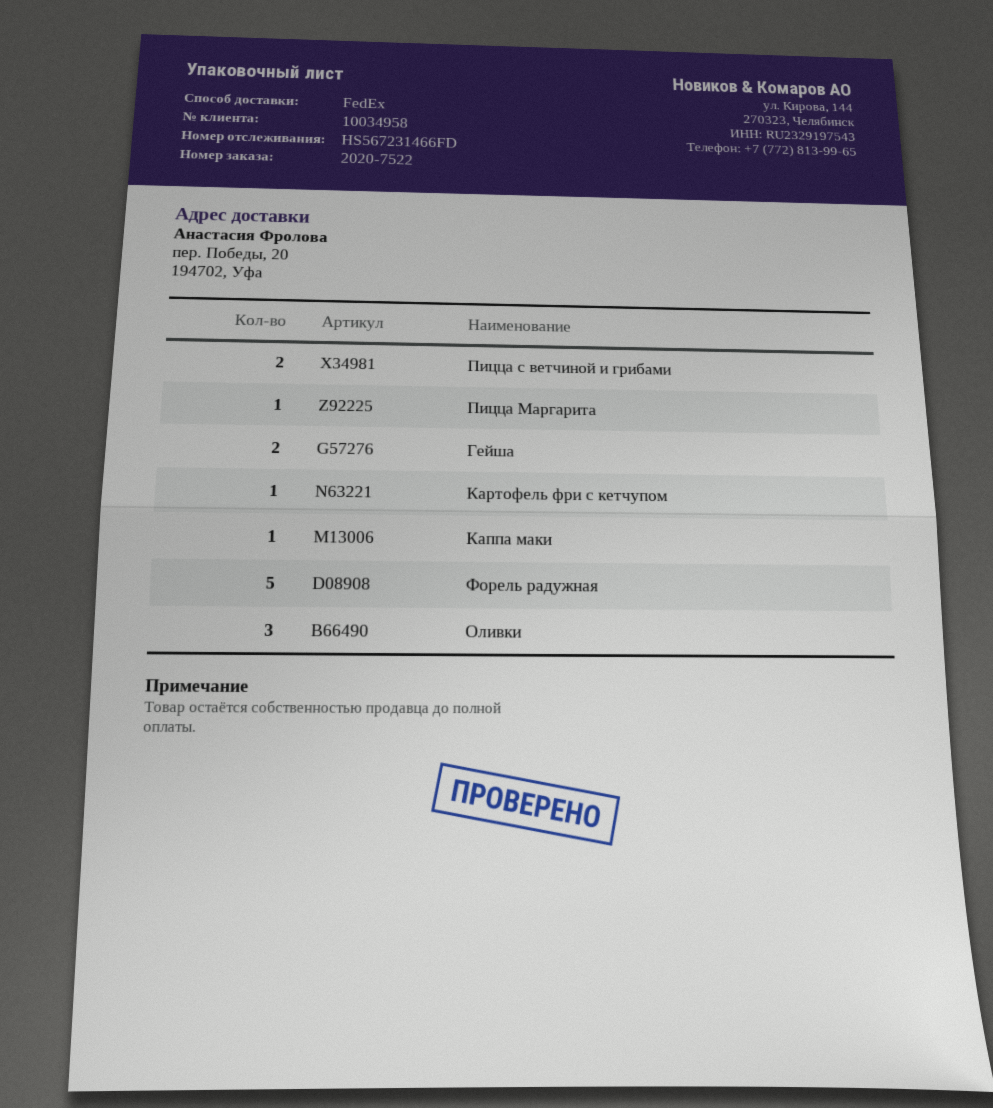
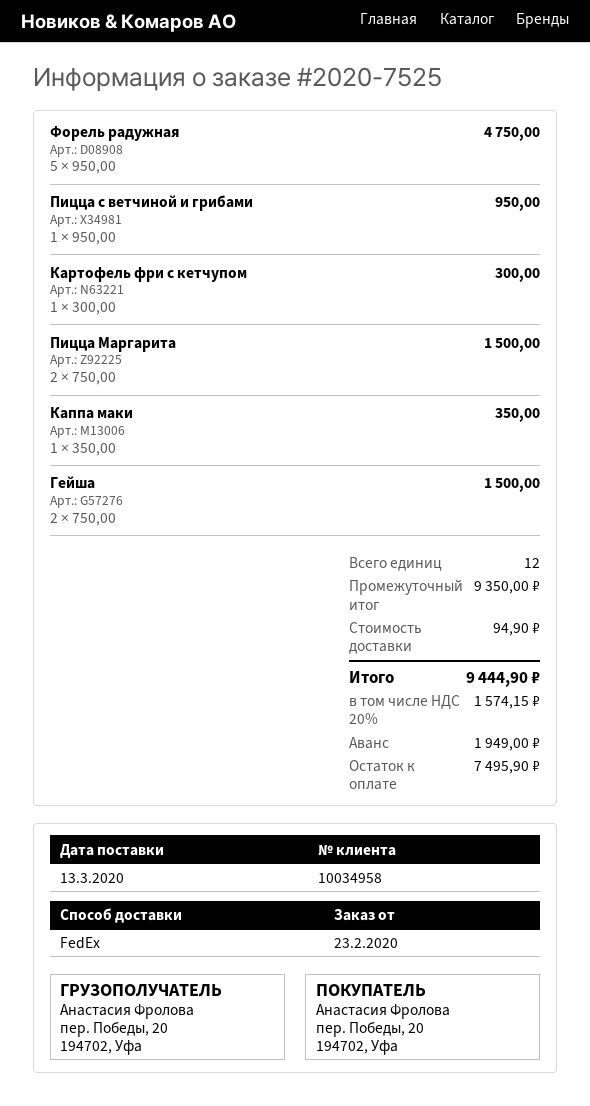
order number: 2020-7522 -> 2020-7525
Пицца с ветчиной и грибами: 2 -> 1
Пицца Маргарита: 1 -> 2
Оливки: 3 -> none

